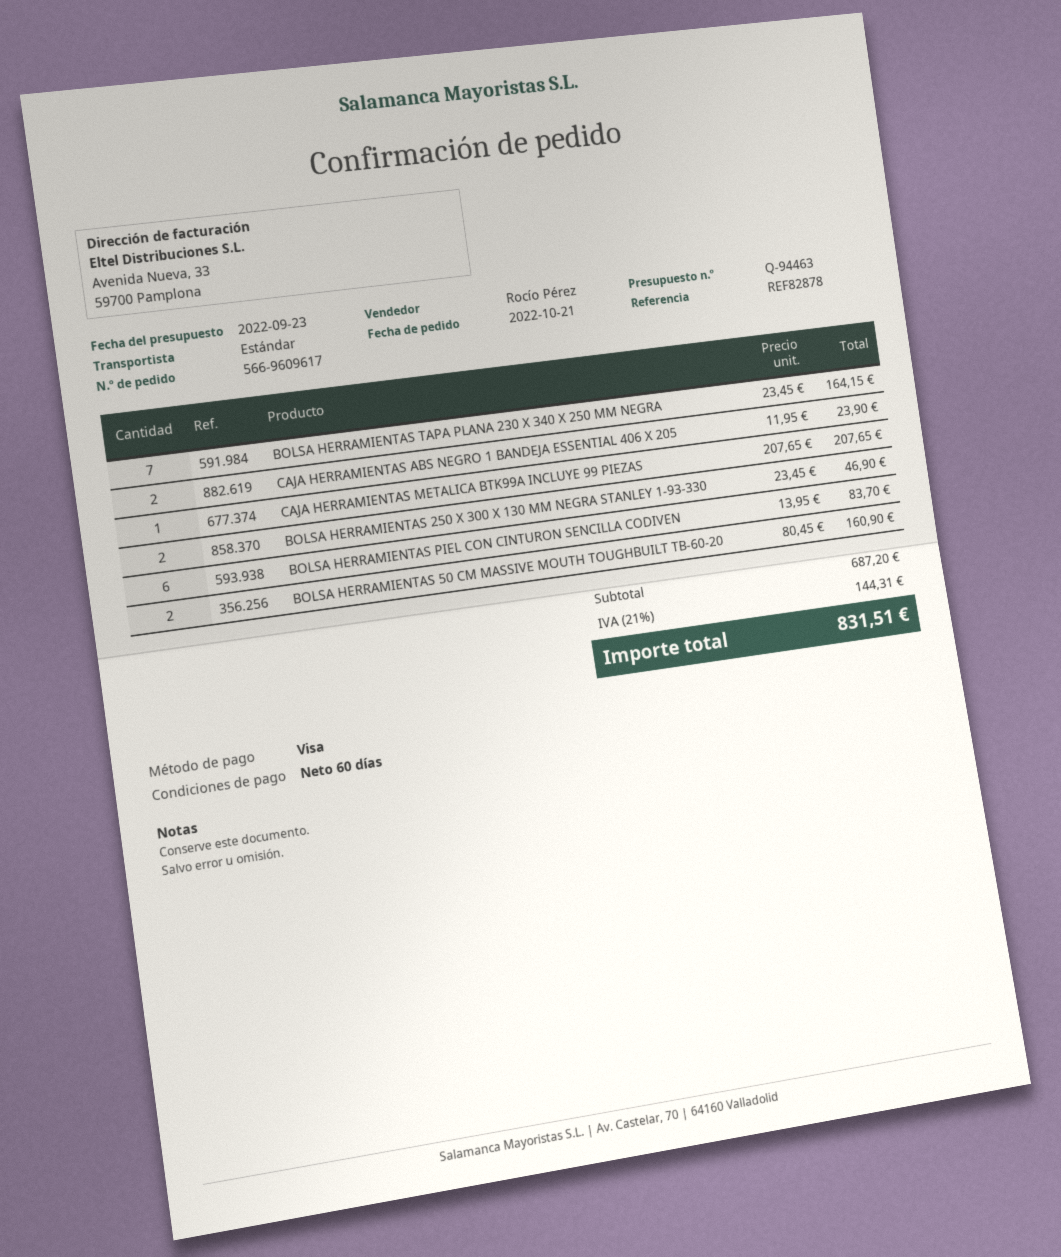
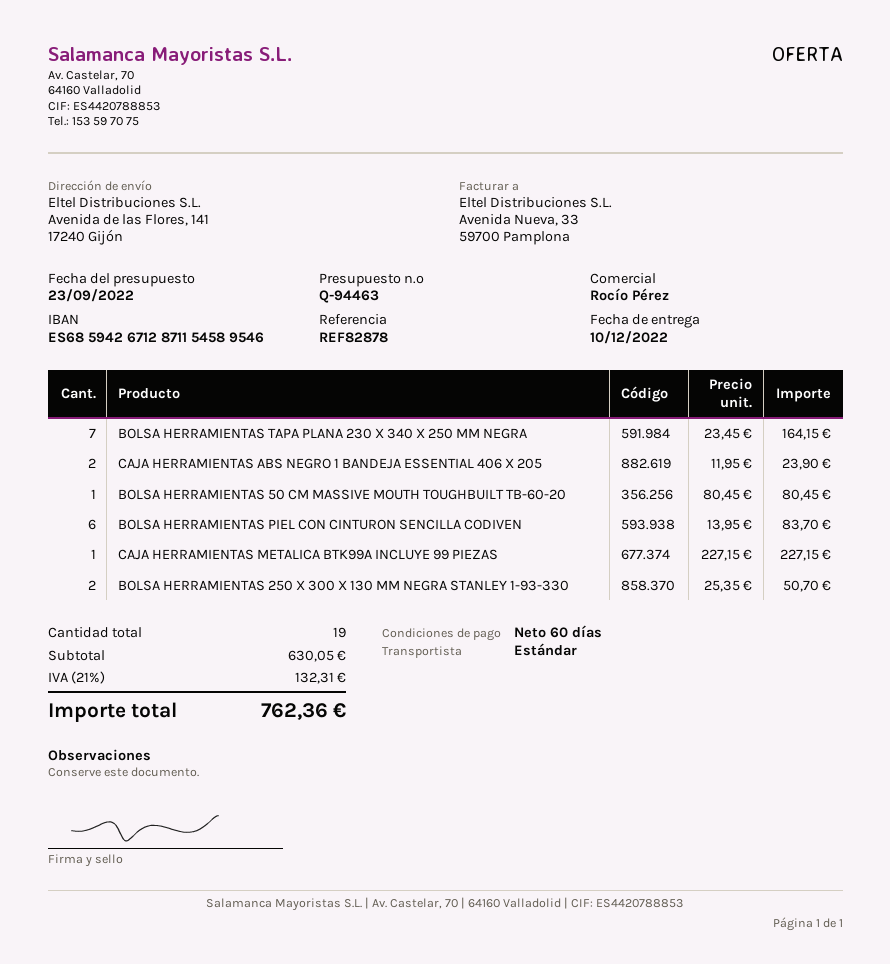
CAJA HERRAMIENTAS METALICA BTK99A INCLUYE 99 PIEZAS: 1 x 207.65 = 207.65 -> 1 x 227.15 = 227.15
BOLSA HERRAMIENTAS 250 X 300 X 130 MM NEGRA STANLEY 1-93-330: 2 x 23.45 = 46.90 -> 2 x 25.35 = 50.70
BOLSA HERRAMIENTAS 50 CM MASSIVE MOUTH TOUGHBUILT TB-60-20: 2 x 80.45 = 160.90 -> 1 x 80.45 = 80.45
subtotal: 687.20 -> 630.05
tax: 21% = 144.31 -> 21% = 132.31
total: 831.51 -> 762.36

